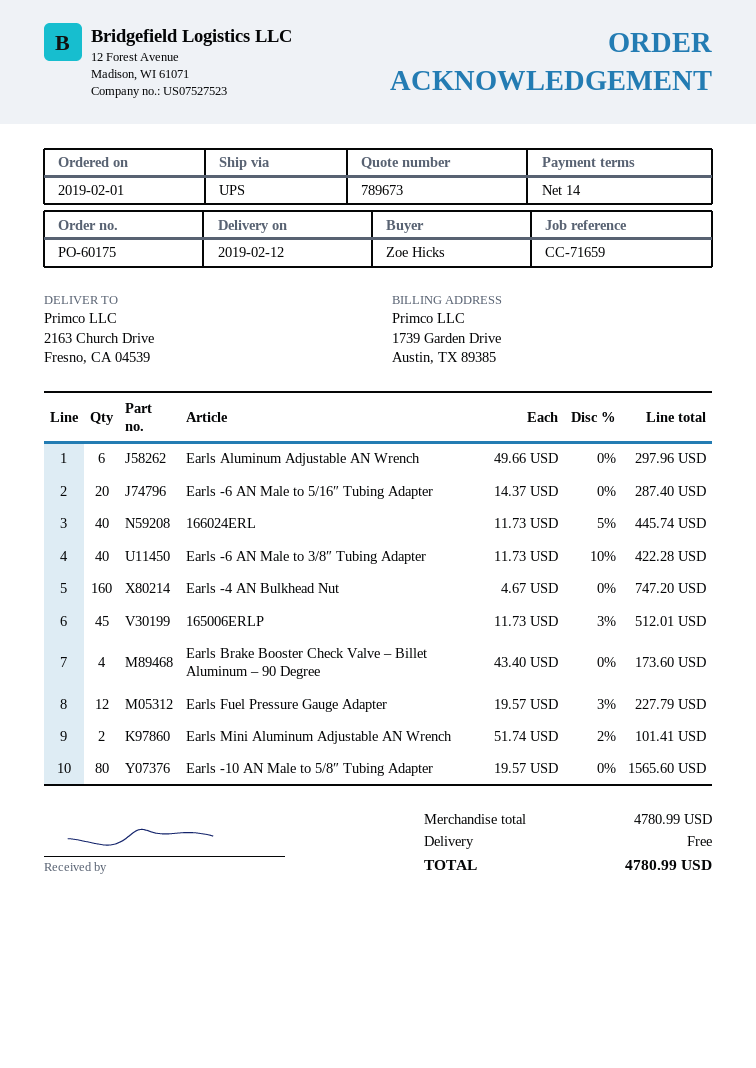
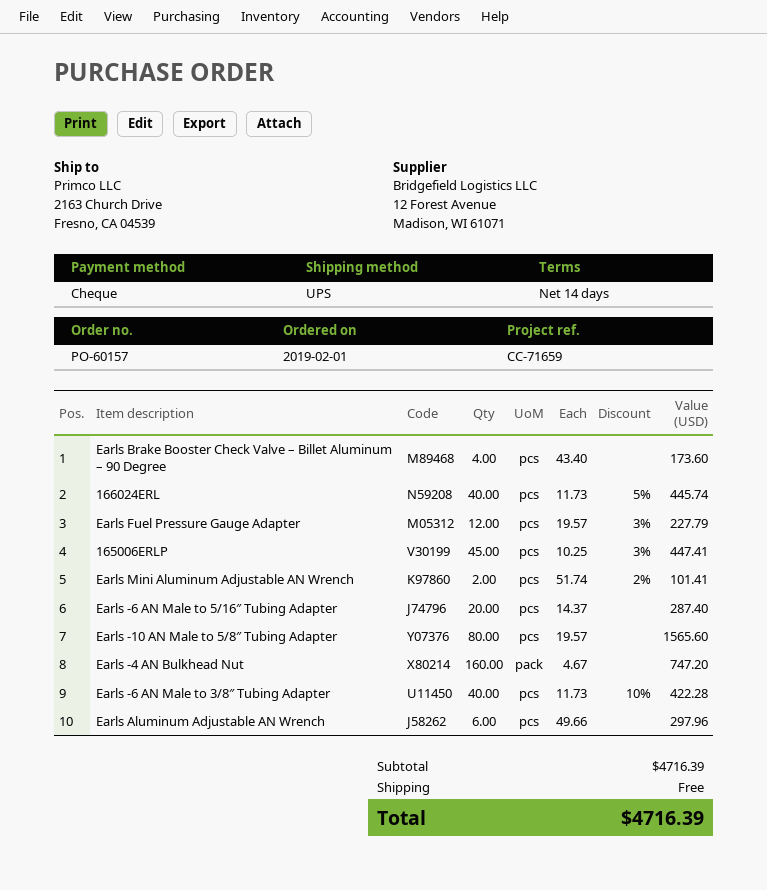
order number: PO-60175 -> PO-60157
165006ERLP: 45 x 11.73 - 3% = 512.01 -> 45 x 10.25 - 3% = 447.41
subtotal: 4780.99 -> 4716.39
total: 4780.99 -> 4716.39

